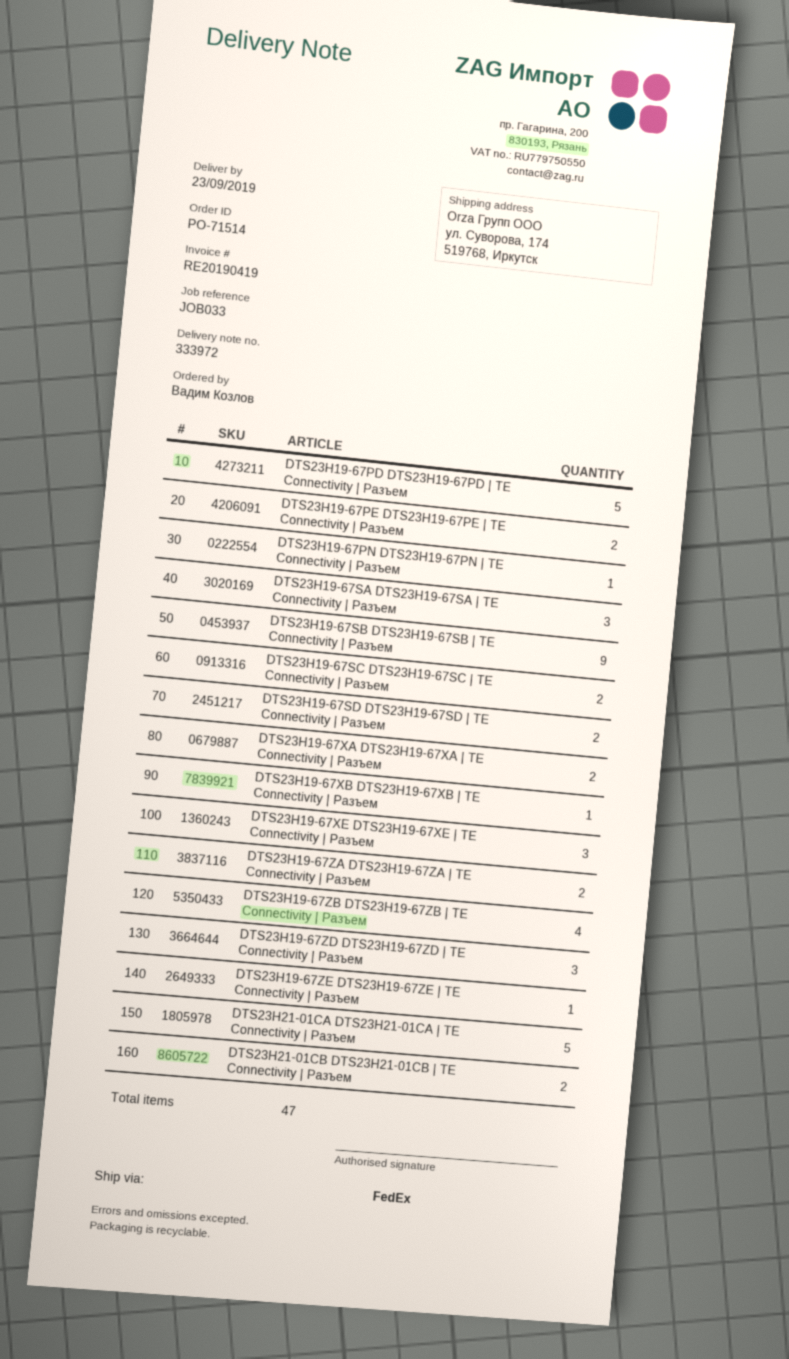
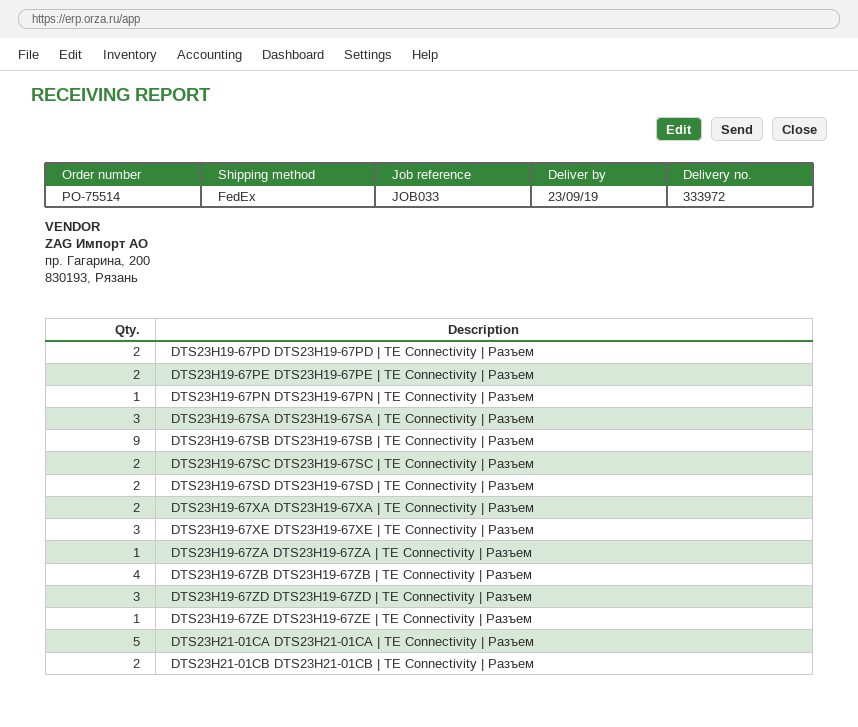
order number: PO-71514 -> PO-75514
DTS23H19-67PD DTS23H19-67PD | TE Connectivity | Разъем: 5 -> 2
DTS23H19-67XB DTS23H19-67XB | TE Connectivity | Разъем: 1 -> none
DTS23H19-67ZA DTS23H19-67ZA | TE Connectivity | Разъем: 2 -> 1

